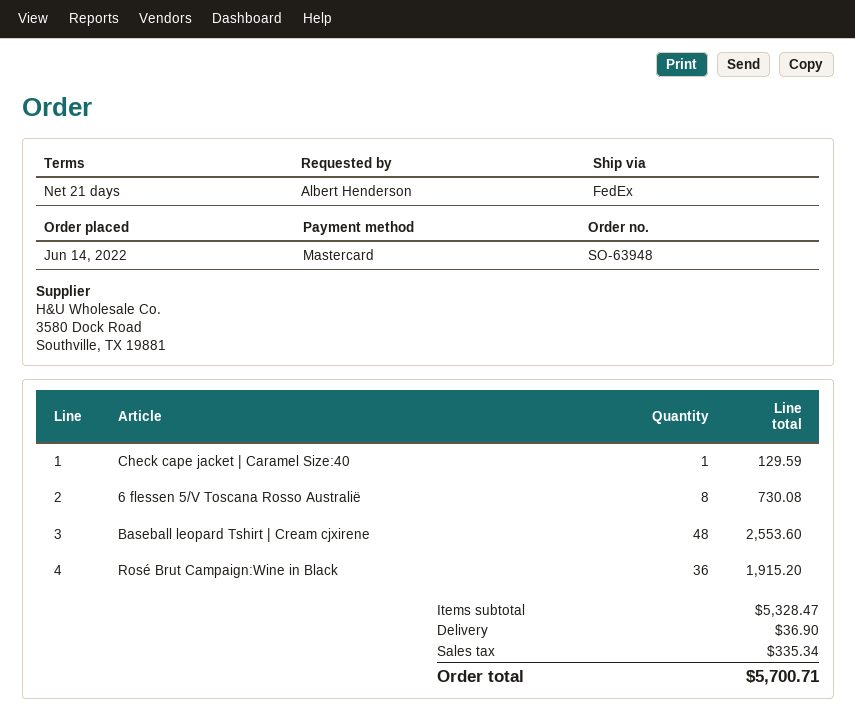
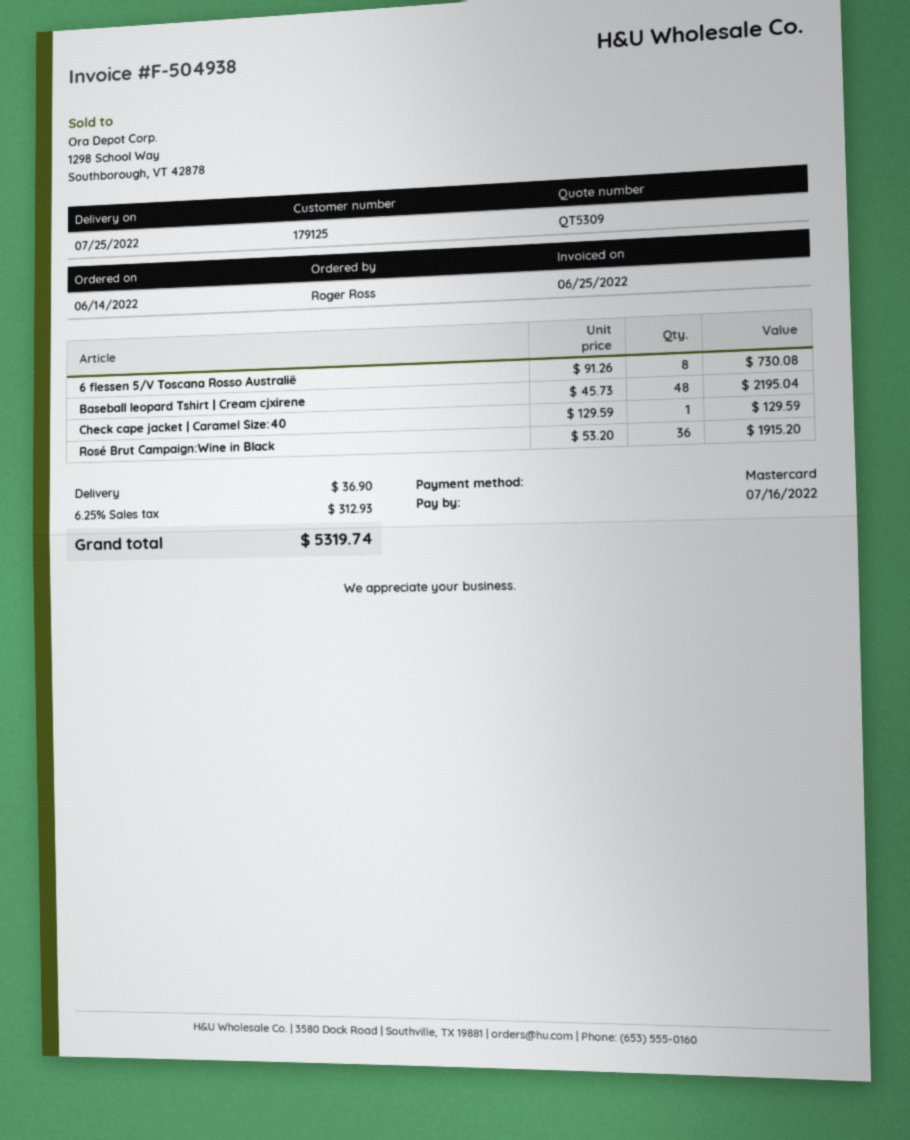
ordered by: Albert Henderson -> Roger Ross
Baseball leopard Tshirt | Cream cjxirene: 48 for 2553.60 -> 48 for 2195.04
tax: 335.34 -> 312.93
total: 5700.71 -> 5319.74

